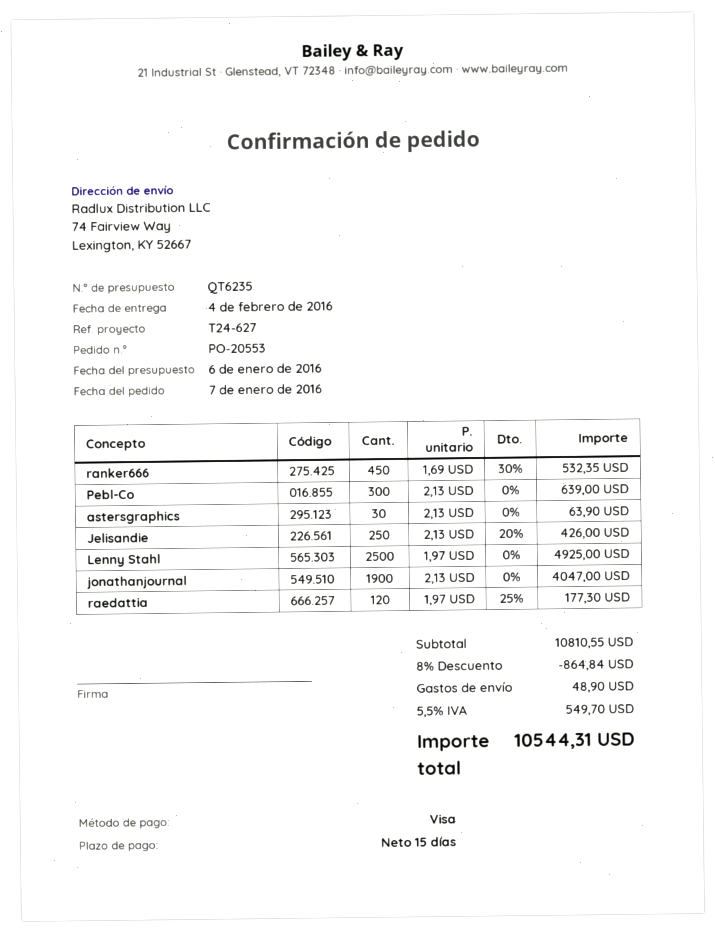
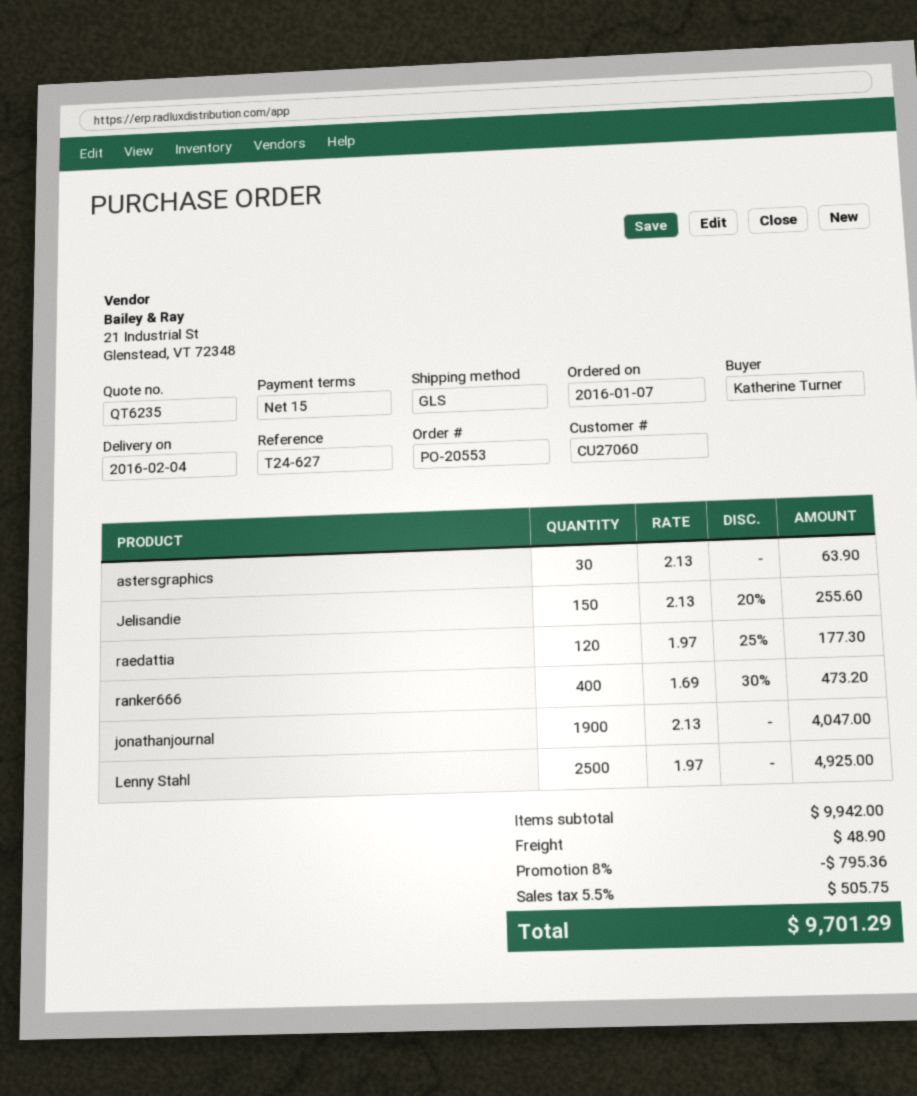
ranker666: 450 x 1.69 - 30% = 532.35 -> 400 x 1.69 - 30% = 473.20
Pebl-Co: 300 x 2.13 = 639.00 -> none
Jelisandie: 250 x 2.13 - 20% = 426.00 -> 150 x 2.13 - 20% = 255.60
subtotal: 10810.55 -> 9942.00
discount: 8% = 864.84 -> 8% = 795.36
tax: 5.5% = 549.70 -> 5.5% = 505.75
total: 10544.31 -> 9701.29

